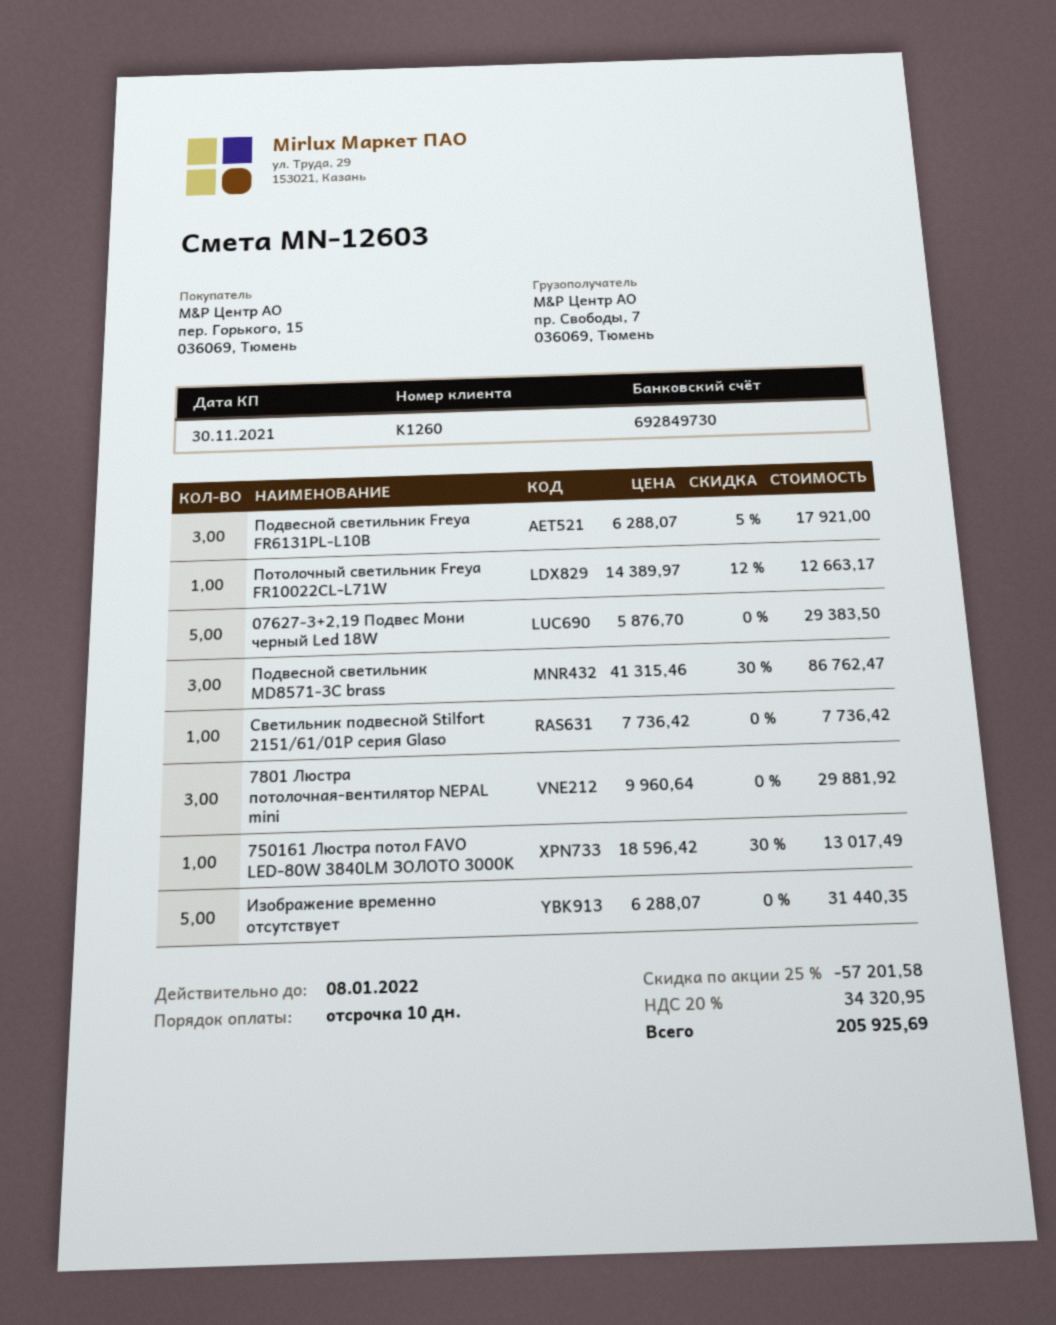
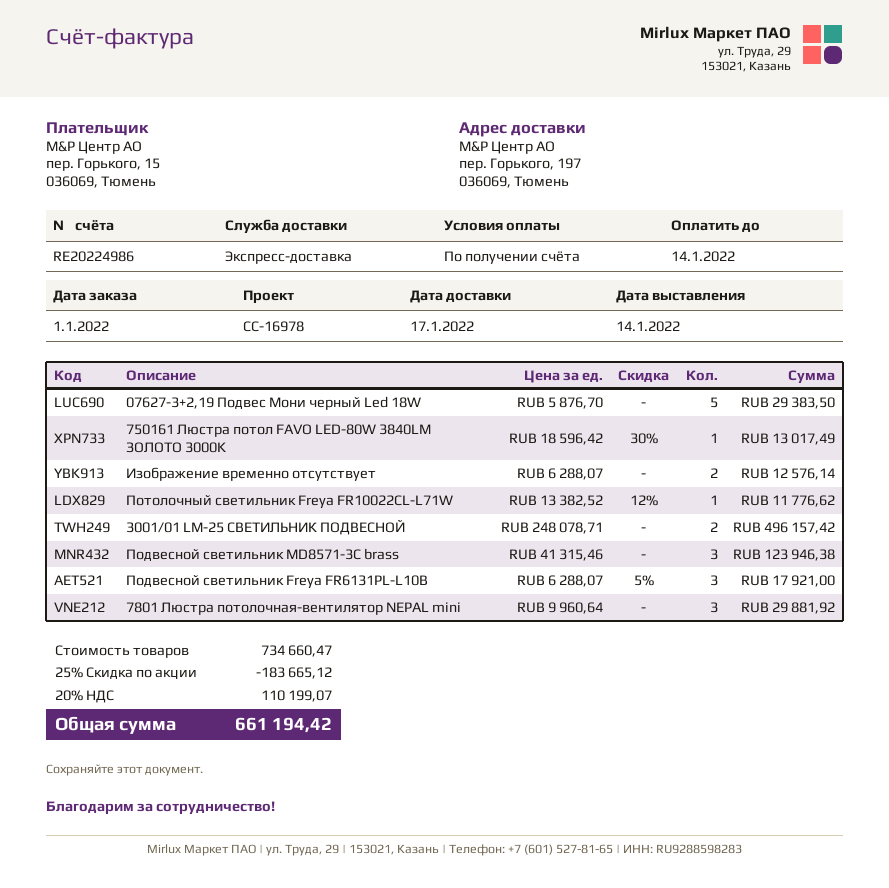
payment terms: 10 days -> on receipt
ship to: пр. Свободы, 7, 036069, Тюмень -> пер. Горького, 197, 036069, Тюмень
Потолочный светильник Freya FR10022CL-L71W: 1 x 14389.97 - 12% = 12663.17 -> 1 x 13382.52 - 12% = 11776.62
Подвесной светильник MD8571-3C brass: 3 x 41315.46 - 30% = 86762.47 -> 3 x 41315.46 = 123946.38
Светильник подвесной Stilfort 2151/61/01P серия Glaso: 1 x 7736.42 = 7736.42 -> none
Изображение временно отсутствует: 5 x 6288.07 = 31440.35 -> 2 x 6288.07 = 12576.14
3001/01 LM-25 СВЕТИЛЬНИК ПОДВЕСНОЙ: none -> 2 x 248078.71 = 496157.42
discount: 25% = 57201.58 -> 25% = 183665.12
tax: 20% = 34320.95 -> 20% = 110199.07
total: 205925.69 -> 661194.42

